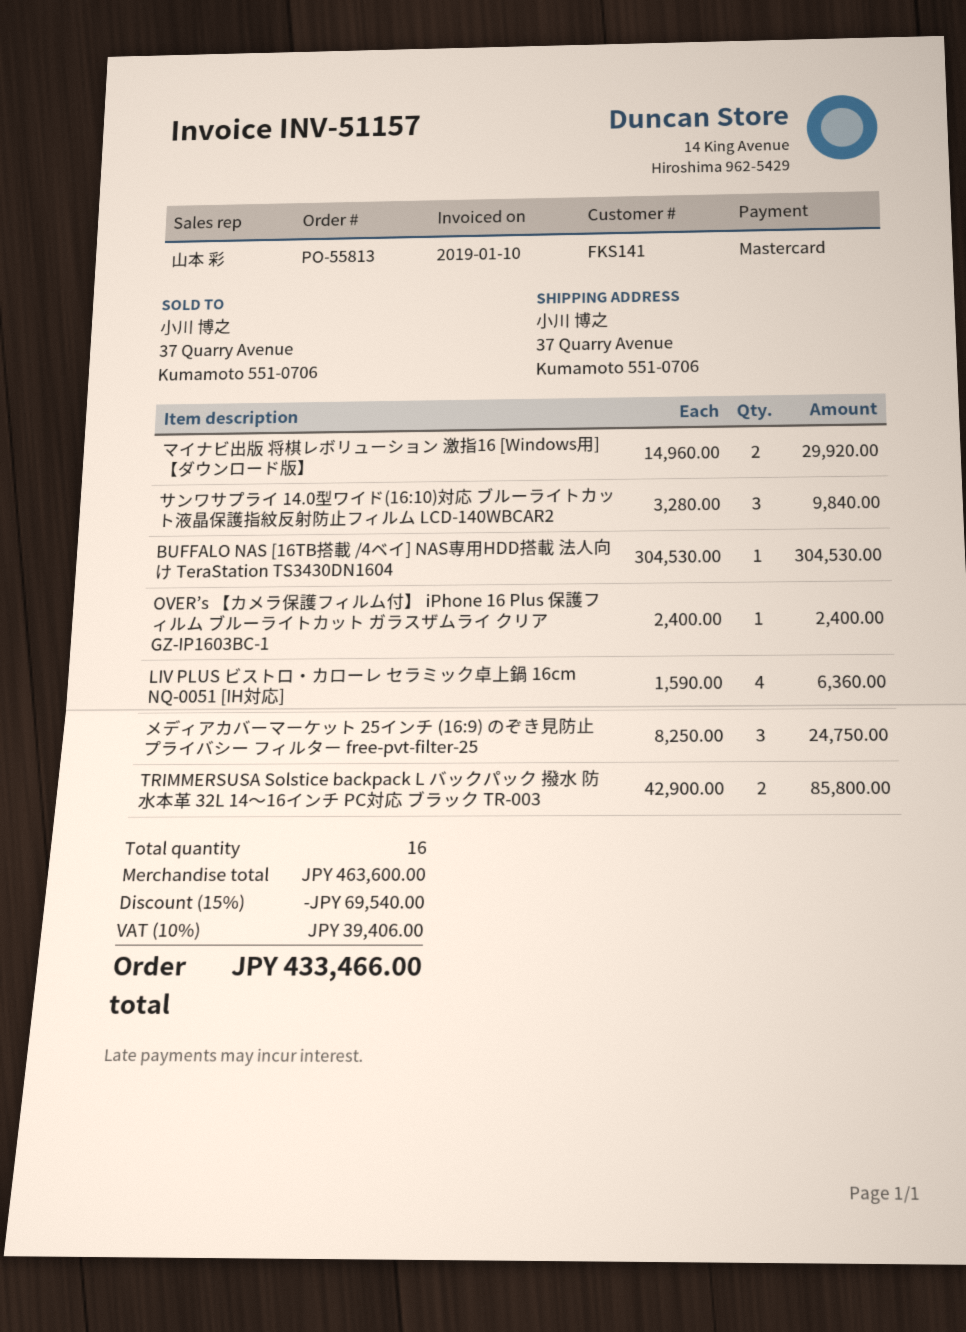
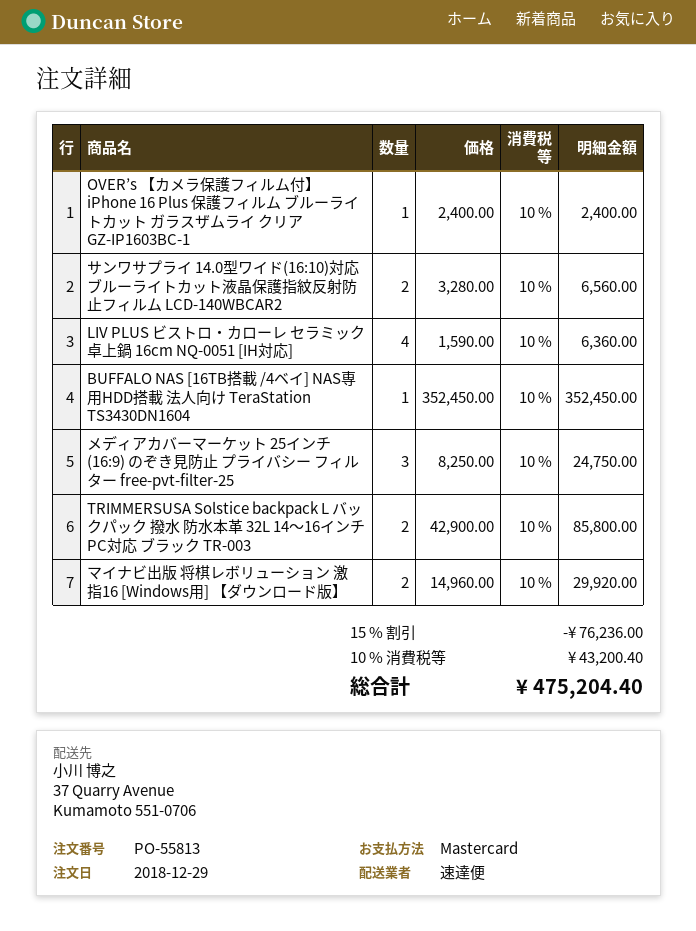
サンワサプライ 14.0型ワイド(16:10)対応 ブルーライトカット液晶保護指紋反射防止フィルム LCD-140WBCAR2: 3 x 3280.00 = 9840.00 -> 2 x 3280.00 = 6560.00
BUFFALO NAS [16TB搭載 /4ベイ] NAS専用HDD搭載 法人向け TeraStation TS3430DN1604: 1 x 304530.00 = 304530.00 -> 1 x 352450.00 = 352450.00
discount: 15% = 69540.00 -> 15% = 76236.00
tax: 10% = 39406.00 -> 10% = 43200.40
total: 433466.00 -> 475204.40

